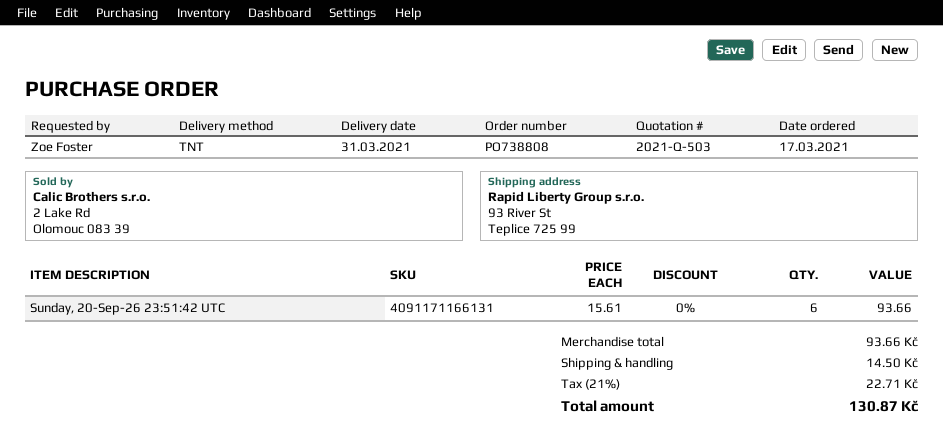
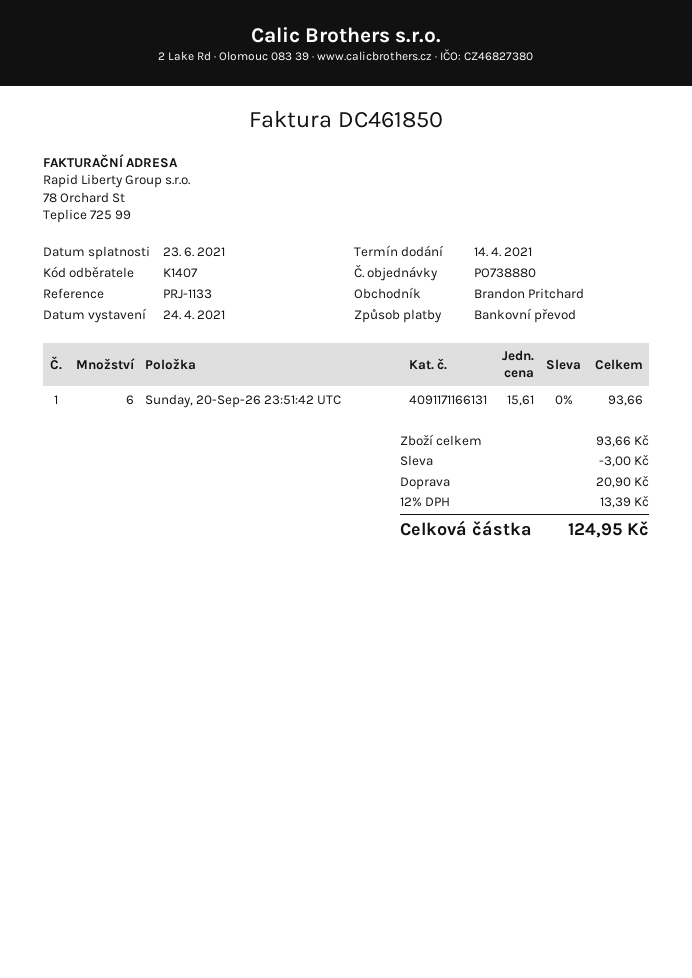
order number: PO738808 -> PO738880
delivery date: 2021-03-31 -> 2021-04-14
discount: none -> 3.00
shipping: 14.50 -> 20.90
tax: 21% = 22.71 -> 12% = 13.39
total: 130.87 -> 124.95

